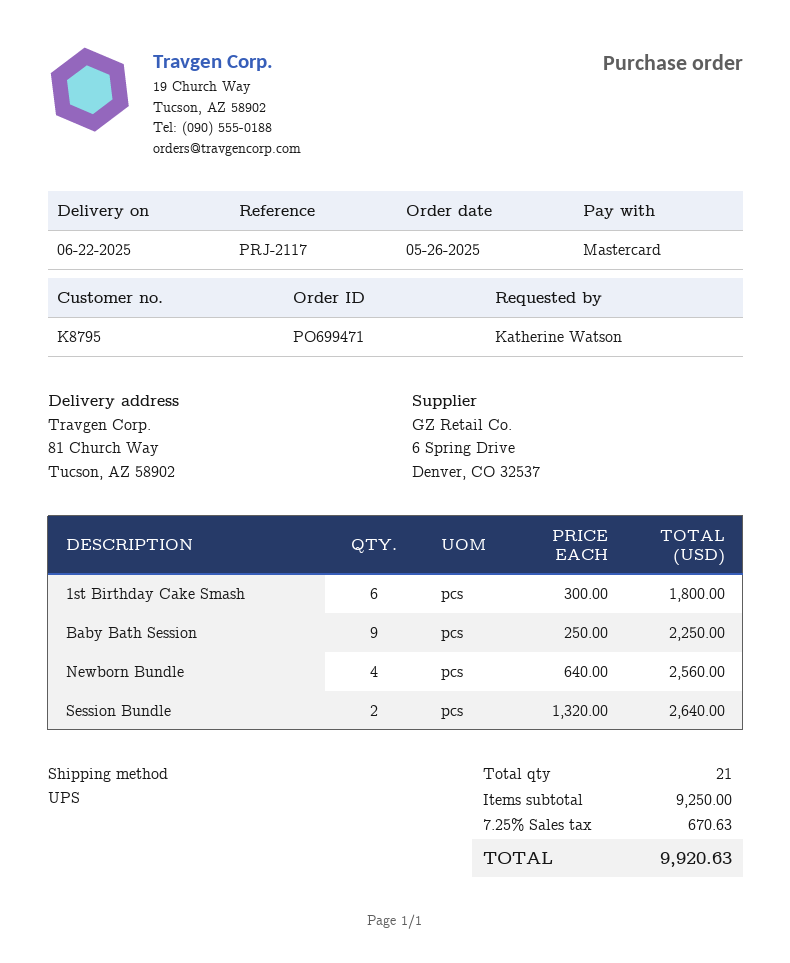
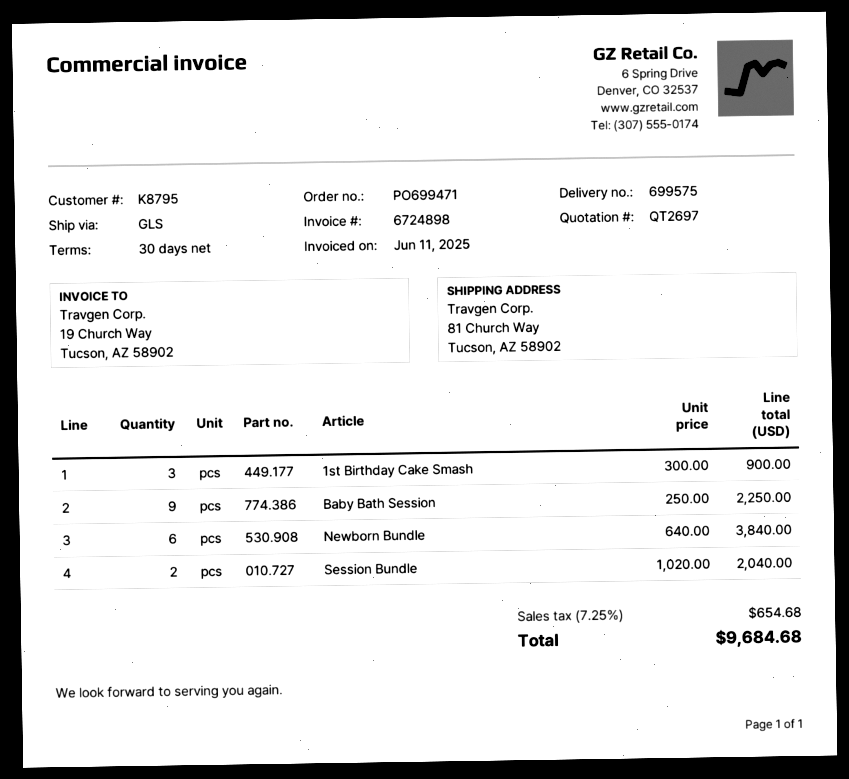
shipping method: UPS -> GLS
1st Birthday Cake Smash: 6 x 300.00 = 1800.00 -> 3 x 300.00 = 900.00
Newborn Bundle: 4 x 640.00 = 2560.00 -> 6 x 640.00 = 3840.00
Session Bundle: 2 x 1320.00 = 2640.00 -> 2 x 1020.00 = 2040.00
tax: 7.25% = 670.63 -> 7.25% = 654.68
total: 9920.63 -> 9684.68

